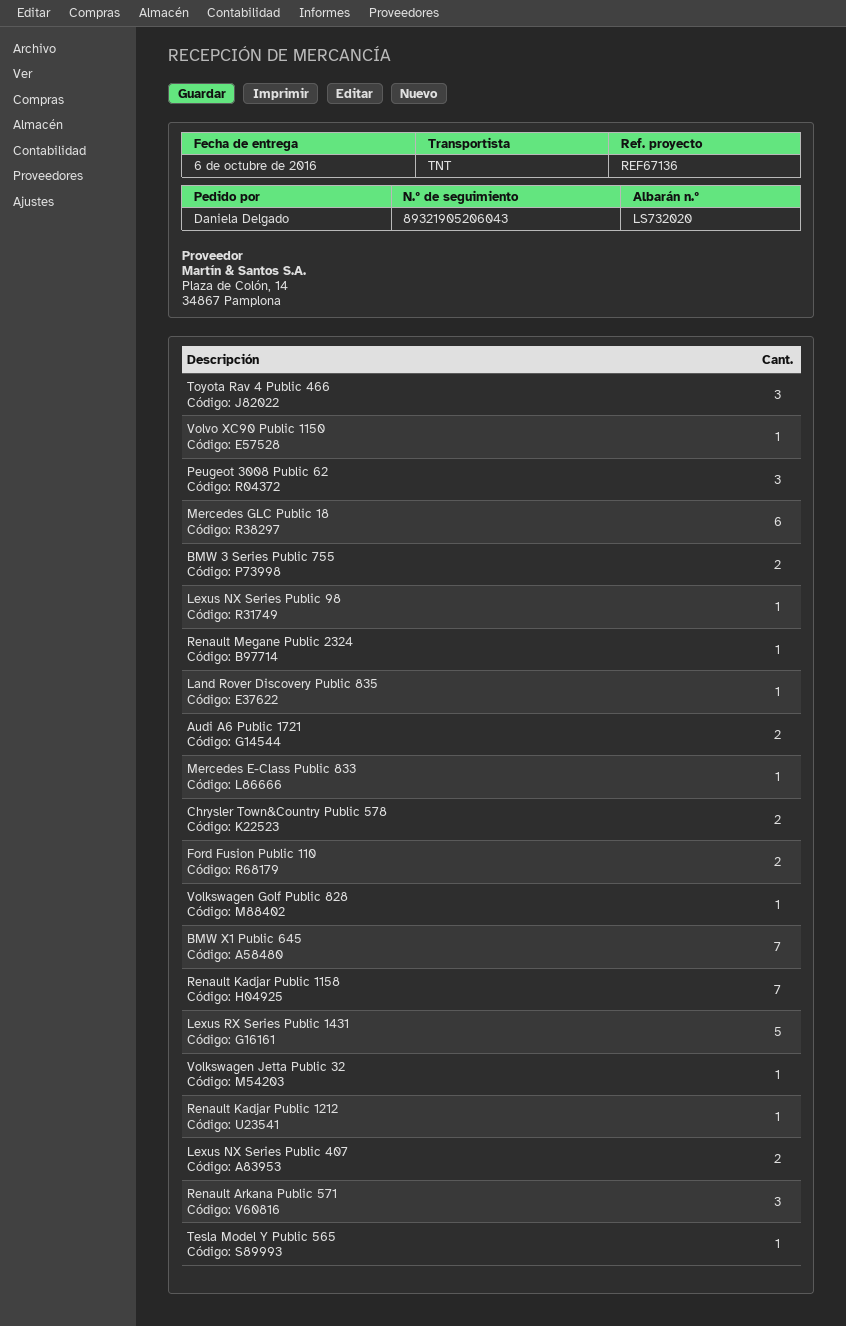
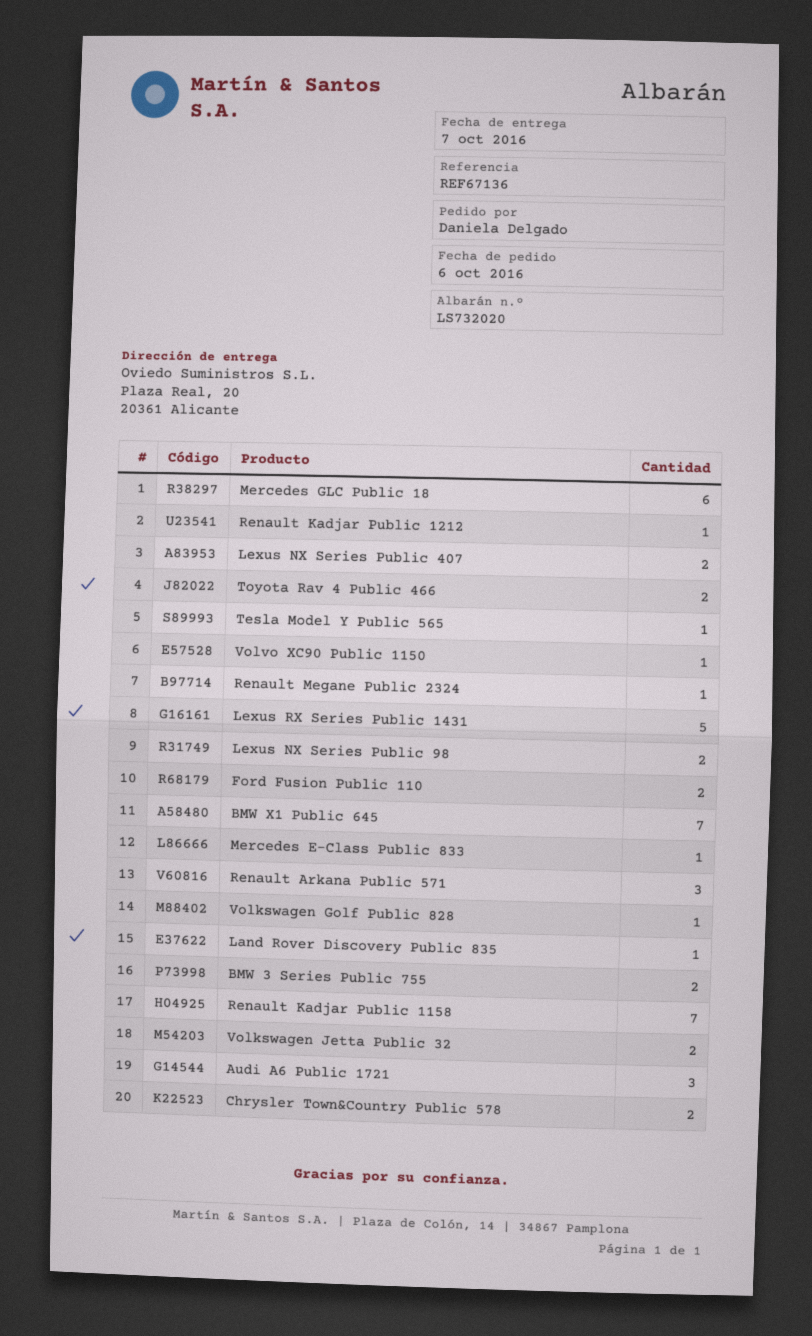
delivery date: 2016-10-06 -> 2016-10-07
Toyota Rav 4 Public 466: 3 -> 2
Peugeot 3008 Public 62: 3 -> none
Lexus NX Series Public 98: 1 -> 2
Audi A6 Public 1721: 2 -> 3
Volkswagen Jetta Public 32: 1 -> 2

